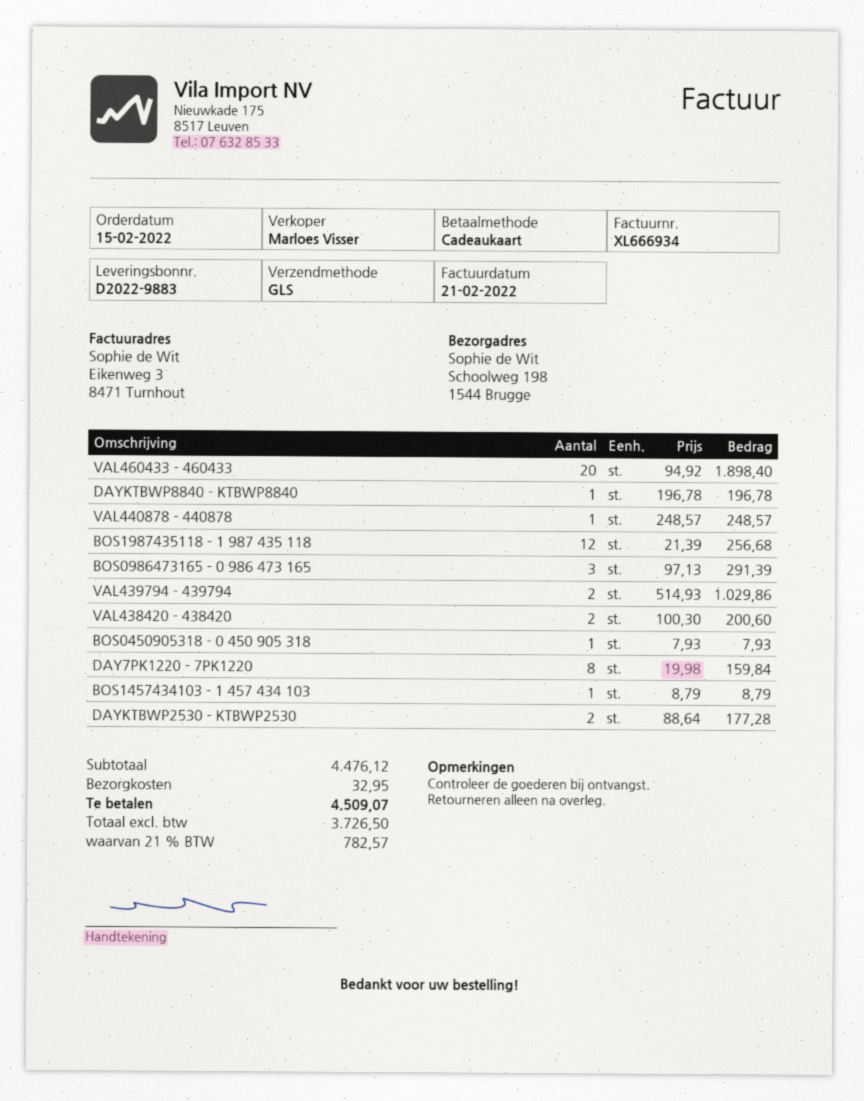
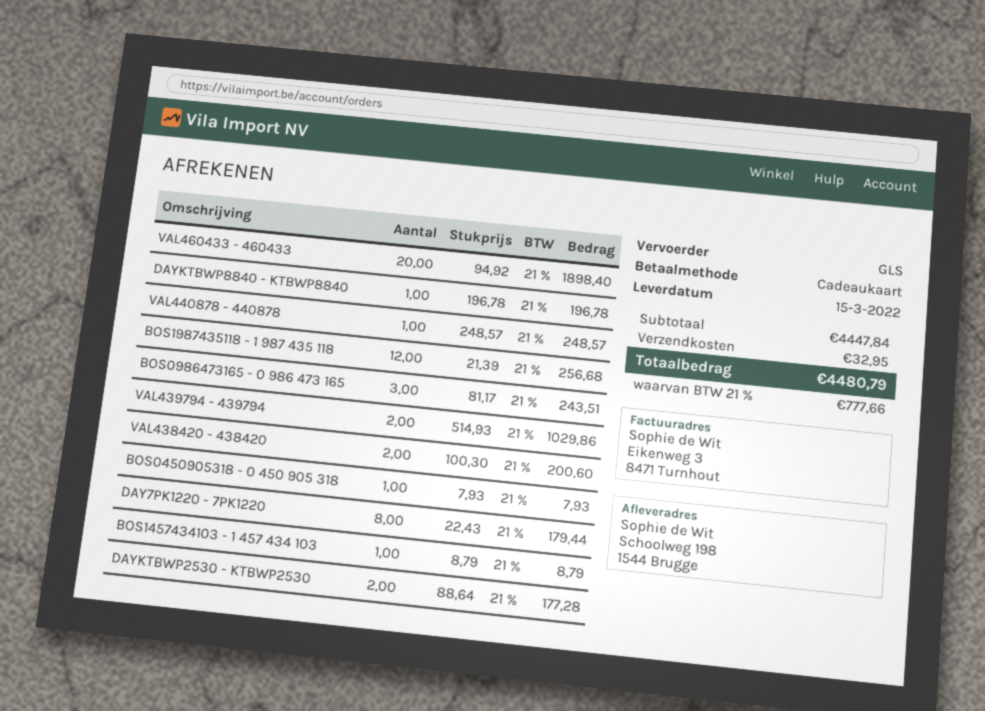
BOS0986473165 - 0 986 473 165: 3 x 97.13 = 291.39 -> 3 x 81.17 = 243.51
DAY7PK1220 - 7PK1220: 8 x 19.98 = 159.84 -> 8 x 22.43 = 179.44
subtotal: 4476.12 -> 4447.84
tax: 21% = 782.57 -> 21% = 777.66
total: 4509.07 -> 4480.79

